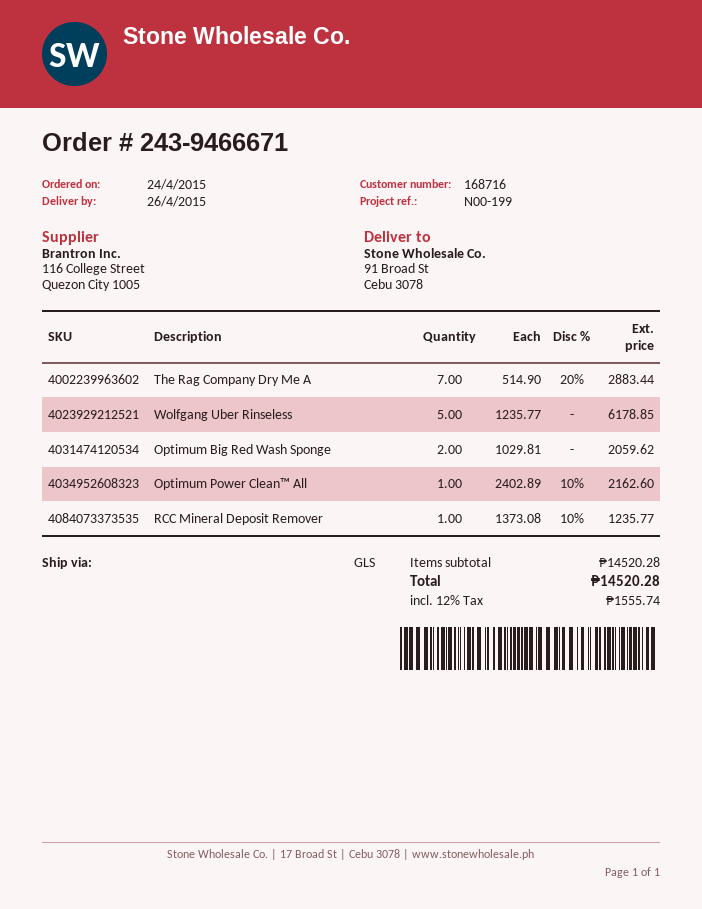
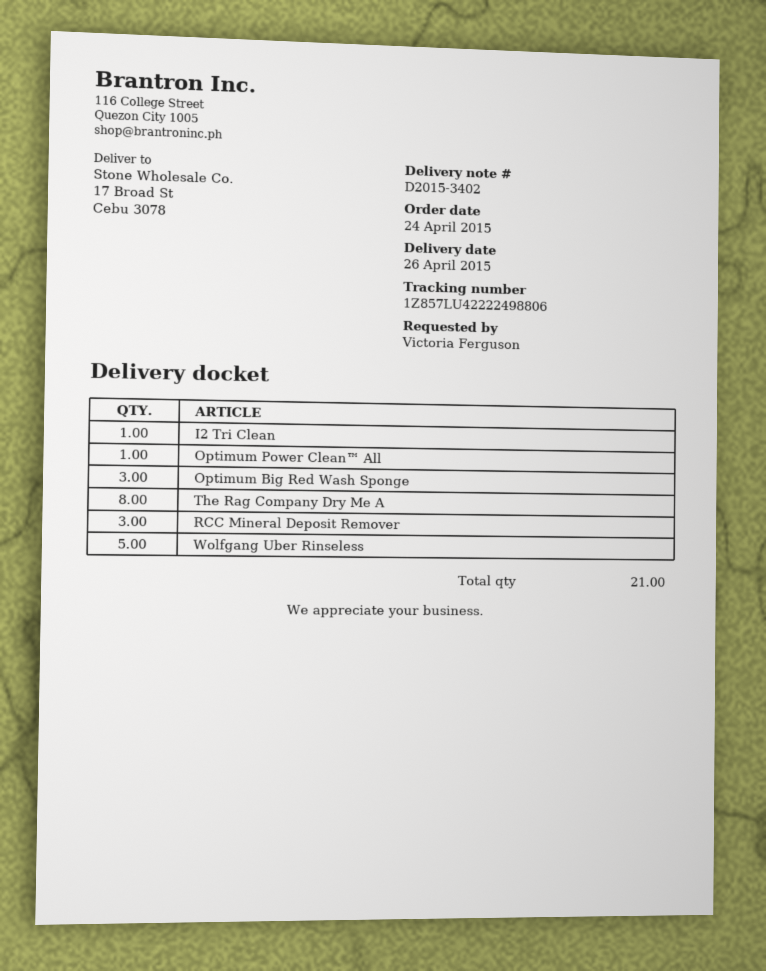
ship to: 91 Broad St, Cebu 3078 -> 17 Broad St, Cebu 3078
The Rag Company Dry Me A: 7 -> 8
Optimum Big Red Wash Sponge: 2 -> 3
RCC Mineral Deposit Remover: 1 -> 3
I2 Tri Clean: none -> 1

